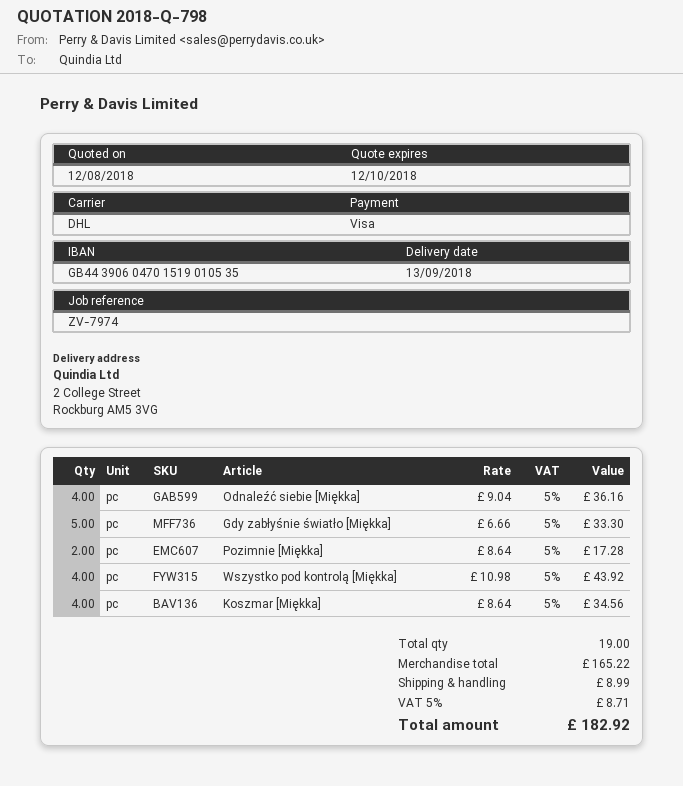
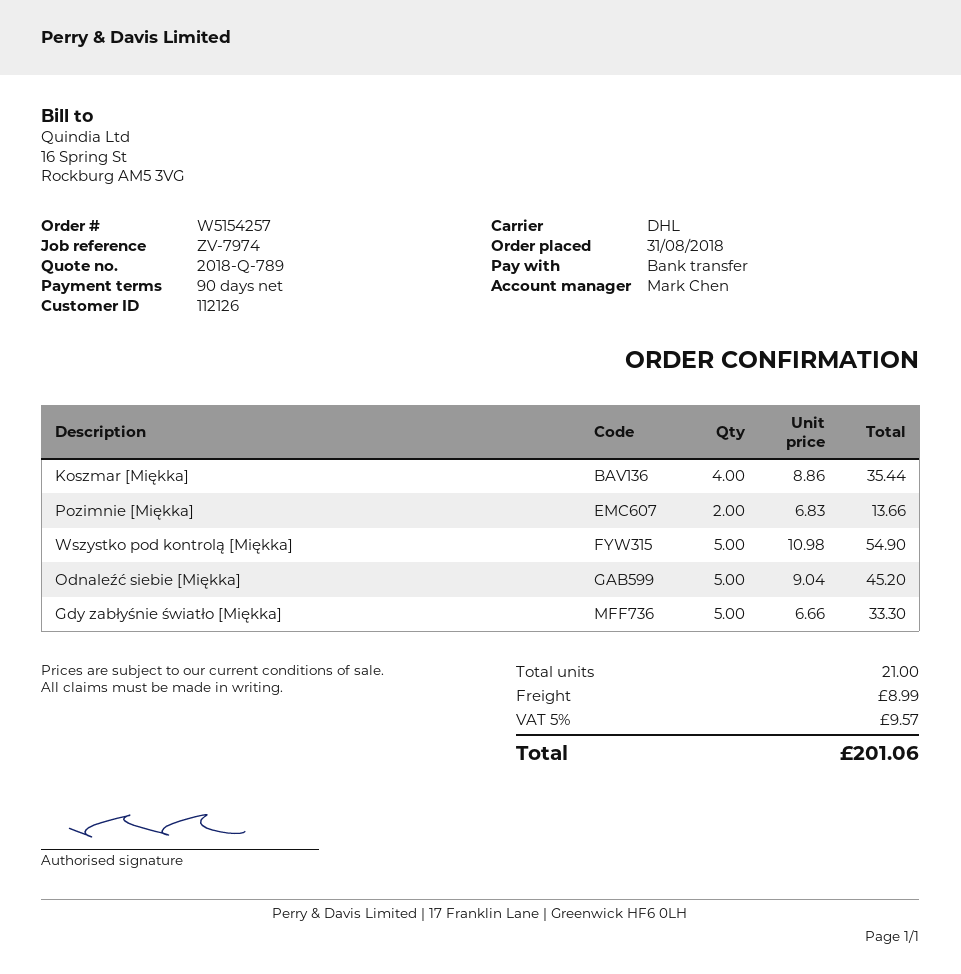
quote number: 2018-Q-798 -> 2018-Q-789
payment method: Visa -> bank transfer
Odnaleźć siebie [Miękka]: 4 x 9.04 = 36.16 -> 5 x 9.04 = 45.20
Pozimnie [Miękka]: 2 x 8.64 = 17.28 -> 2 x 6.83 = 13.66
Wszystko pod kontrolą [Miękka]: 4 x 10.98 = 43.92 -> 5 x 10.98 = 54.90
Koszmar [Miękka]: 4 x 8.64 = 34.56 -> 4 x 8.86 = 35.44
total quantity: 19 -> 21
tax: 5% = 8.71 -> 5% = 9.57
total: 182.92 -> 201.06

